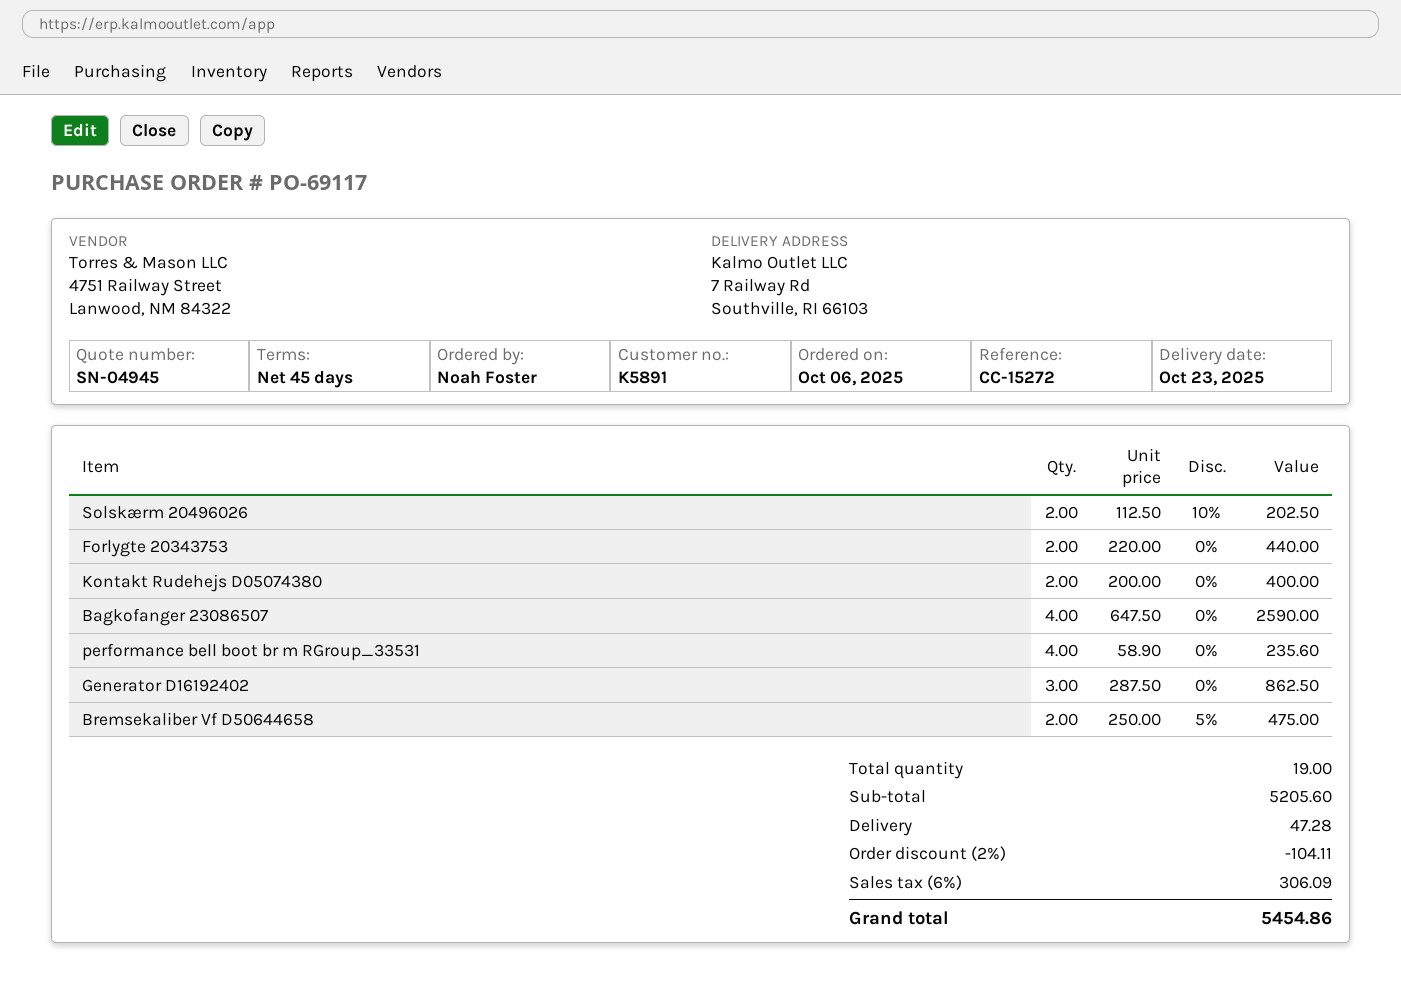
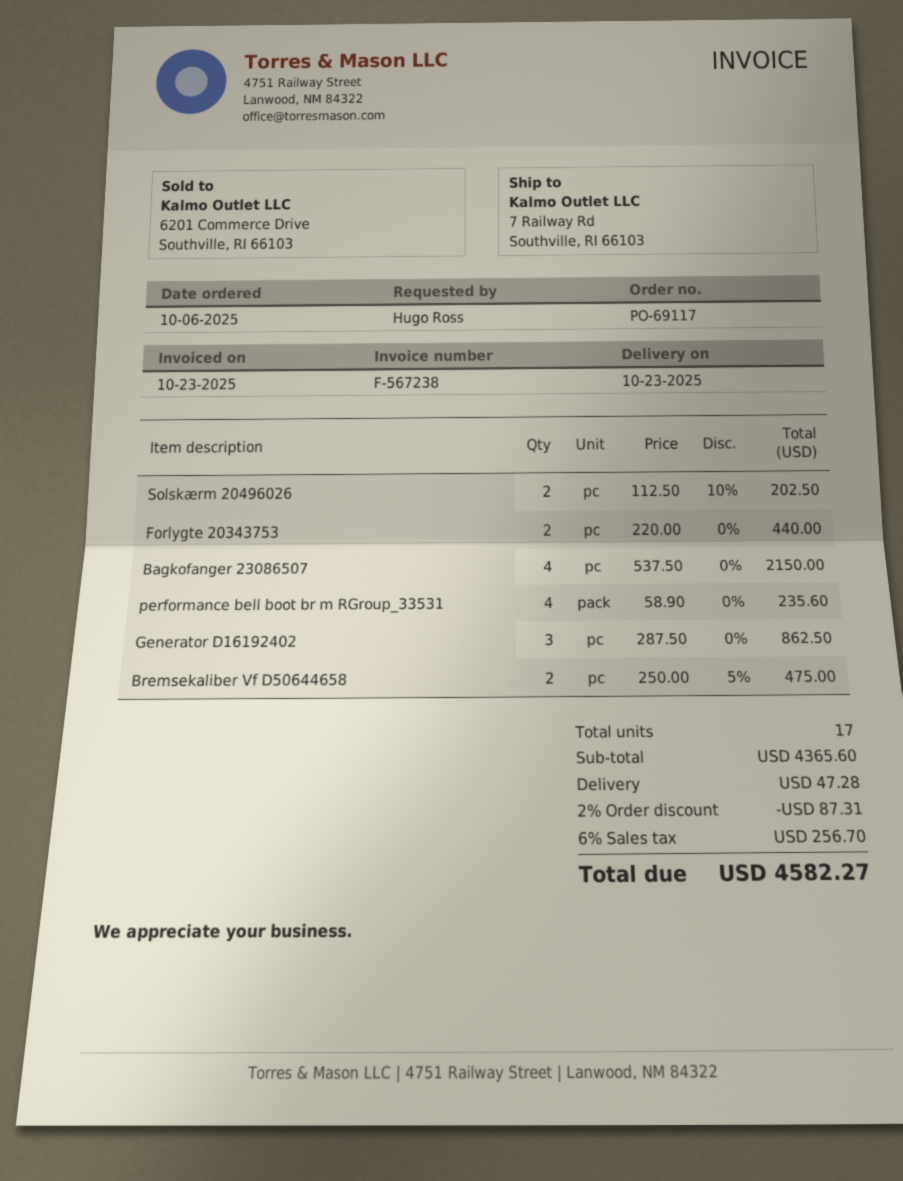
ordered by: Noah Foster -> Hugo Ross
Kontakt Rudehejs D05074380: 2 x 200.00 = 400.00 -> none
Bagkofanger 23086507: 4 x 647.50 = 2590.00 -> 4 x 537.50 = 2150.00
total quantity: 19 -> 17
subtotal: 5205.60 -> 4365.60
discount: 2% = 104.11 -> 2% = 87.31
tax: 6% = 306.09 -> 6% = 256.70
total: 5454.86 -> 4582.27

